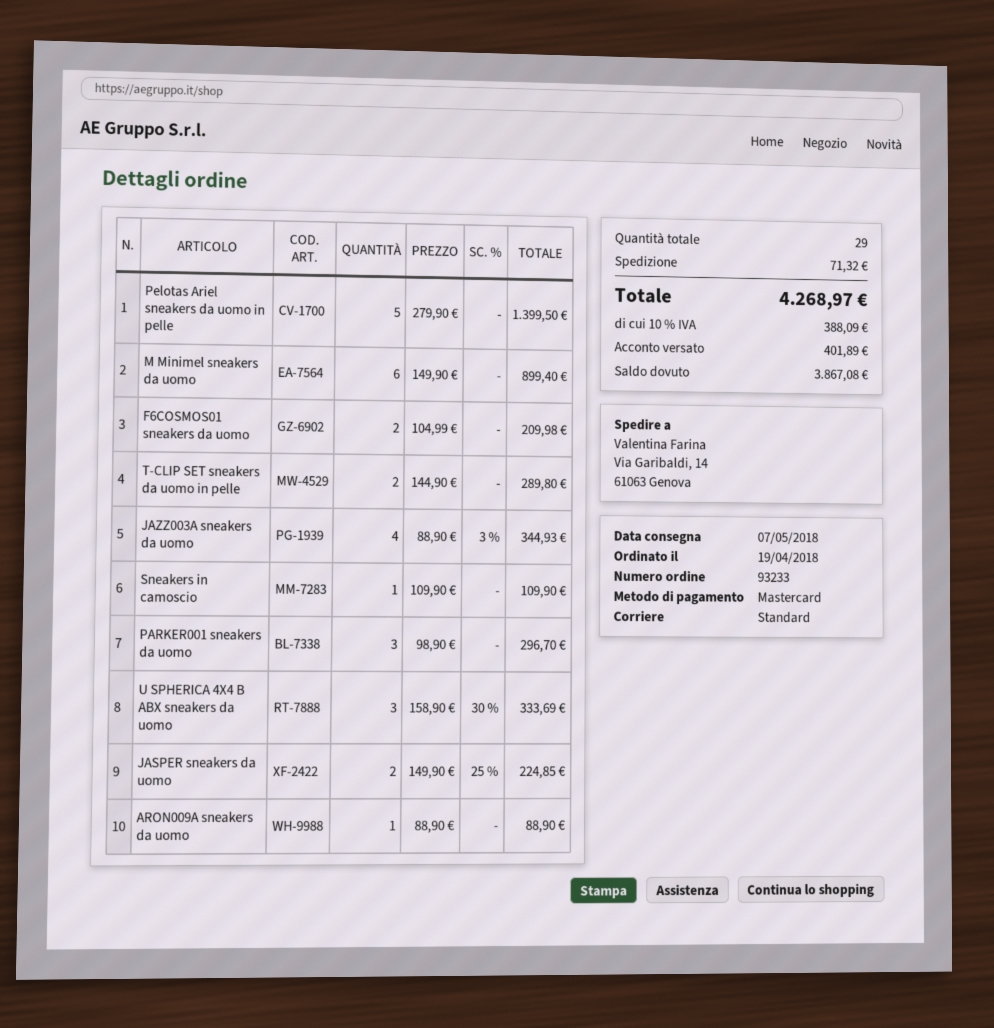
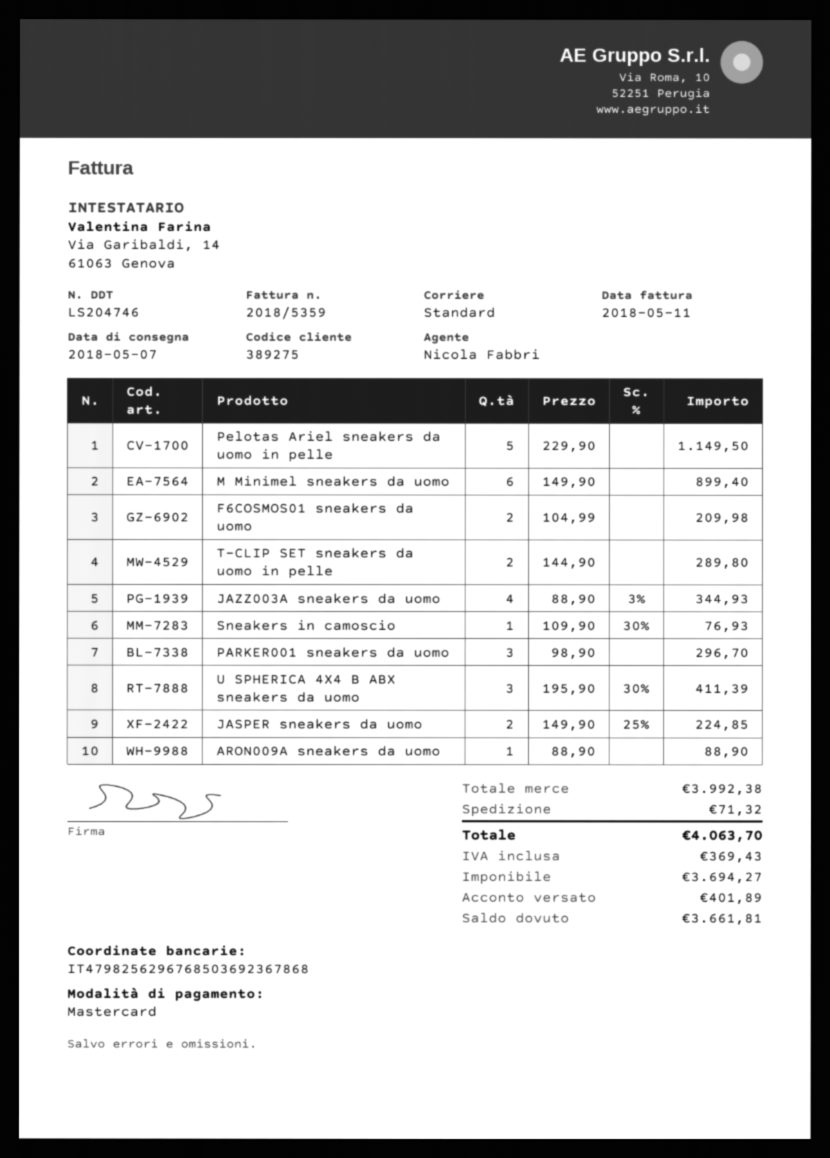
Pelotas Ariel sneakers da uomo in pelle: 5 x 279.90 = 1399.50 -> 5 x 229.90 = 1149.50
Sneakers in camoscio: 1 x 109.90 = 109.90 -> 1 x 109.90 - 30% = 76.93
U SPHERICA 4X4 B ABX sneakers da uomo: 3 x 158.90 - 30% = 333.69 -> 3 x 195.90 - 30% = 411.39
tax: 388.09 -> 369.43
total: 4268.97 -> 4063.70
balance: 3867.08 -> 3661.81

